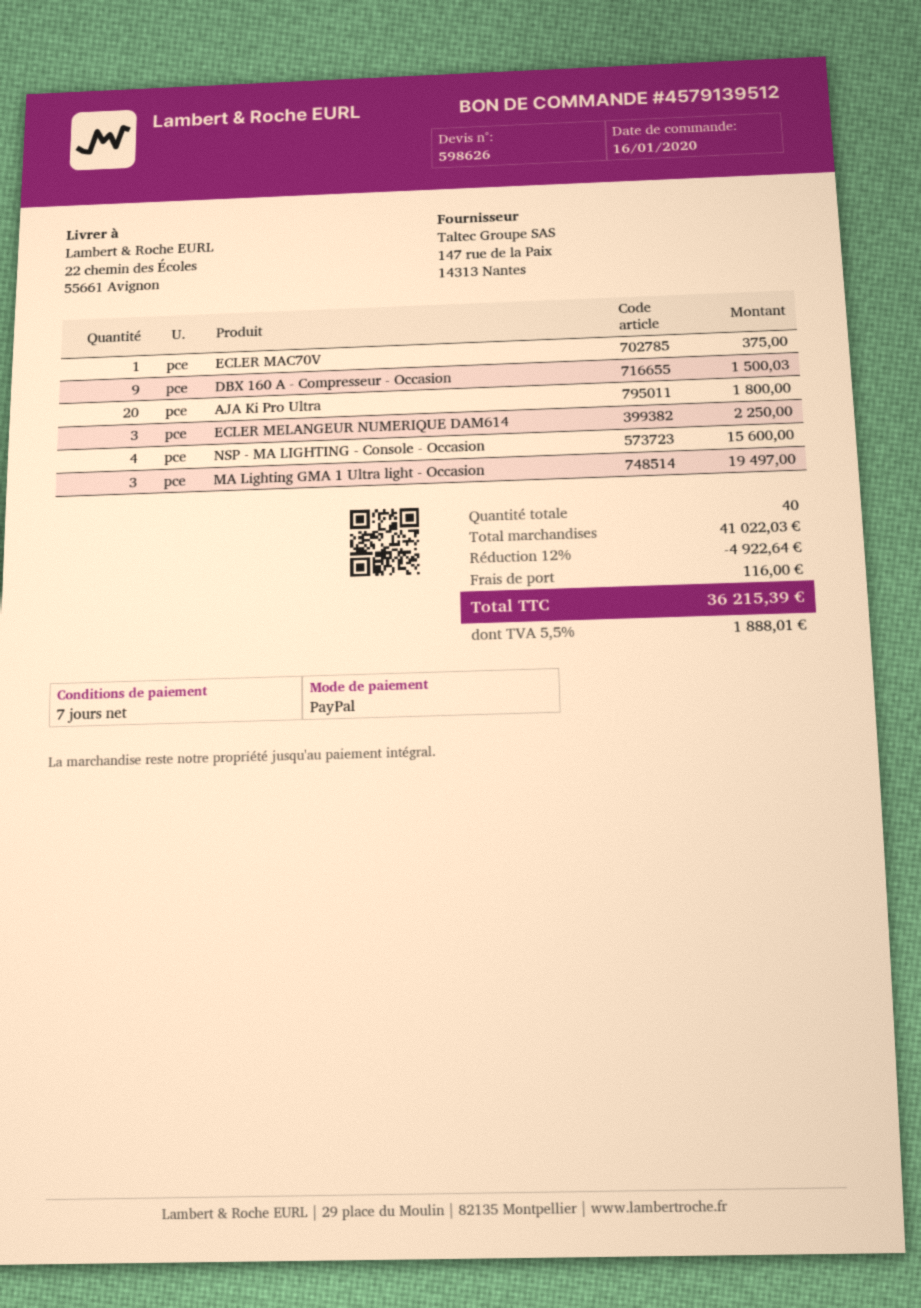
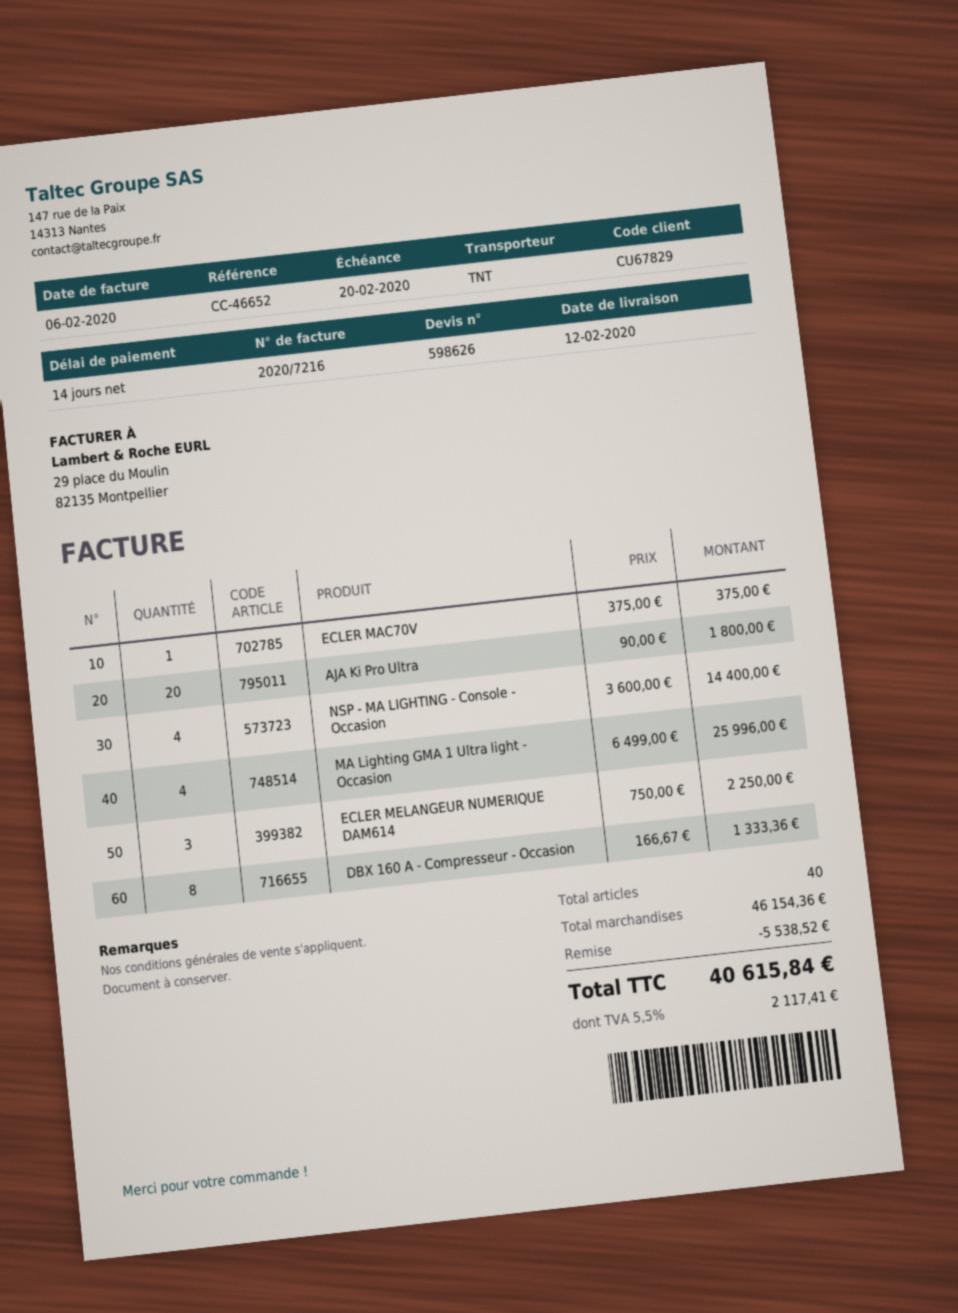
payment terms: 7 days -> 14 days
DBX 160 A - Compresseur - Occasion: 9 for 1500.03 -> 8 for 1333.36
NSP - MA LIGHTING - Console - Occasion: 4 for 15600.00 -> 4 for 14400.00
MA Lighting GMA 1 Ultra light - Occasion: 3 for 19497.00 -> 4 for 25996.00
subtotal: 41022.03 -> 46154.36
discount: 4922.64 -> 5538.52
shipping: 116.00 -> none
tax: 5.5% = 1888.01 -> 5.5% = 2117.41
total: 36215.39 -> 40615.84

